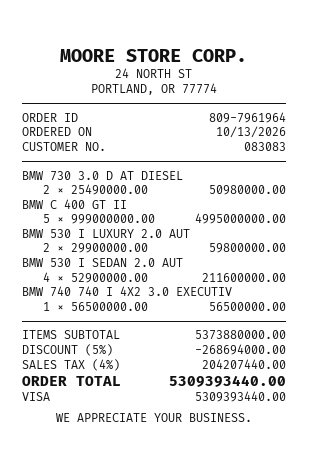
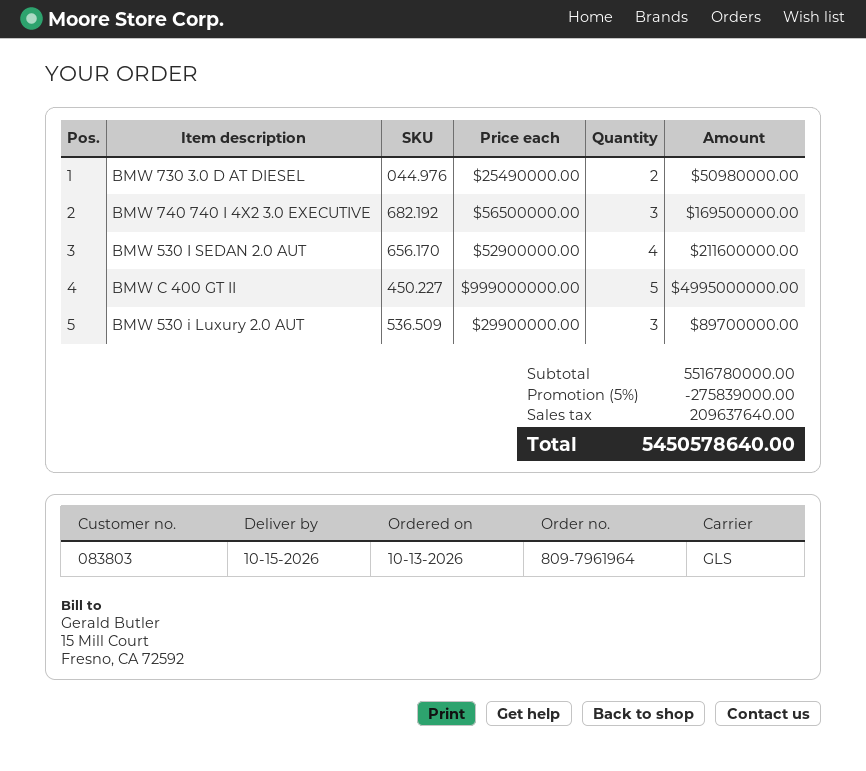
customer number: 083083 -> 083803
BMW 530 I LUXURY 2.0 AUT: 2 x 29900000.00 = 59800000.00 -> 3 x 29900000.00 = 89700000.00
BMW 740 740 I 4X2 3.0 EXECUTIV: 1 x 56500000.00 = 56500000.00 -> 3 x 56500000.00 = 169500000.00
subtotal: 5373880000.00 -> 5516780000.00
discount: 5% = 268694000.00 -> 5% = 275839000.00
tax: 204207440.00 -> 209637640.00
total: 5309393440.00 -> 5450578640.00

